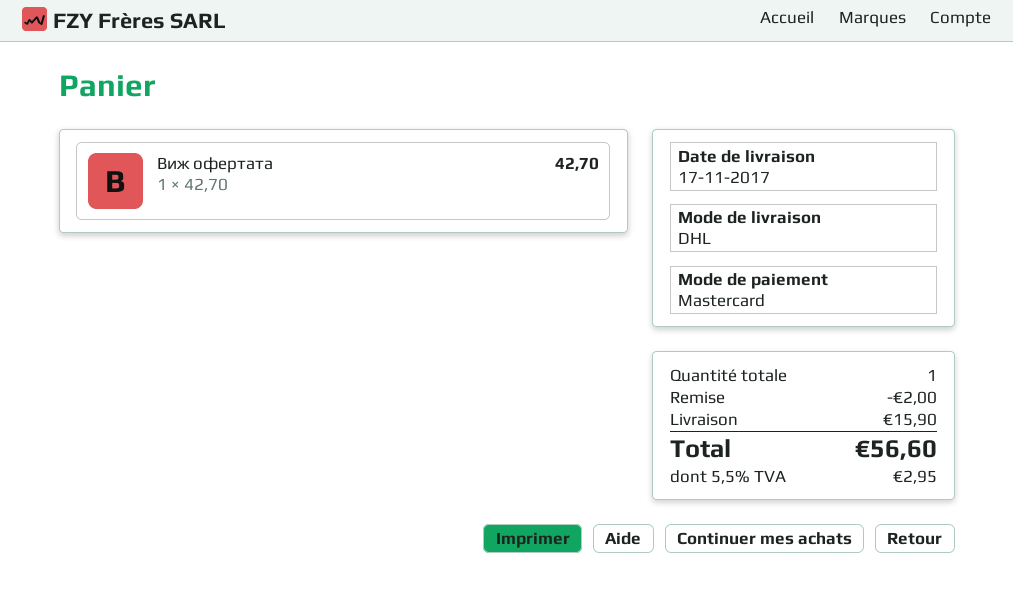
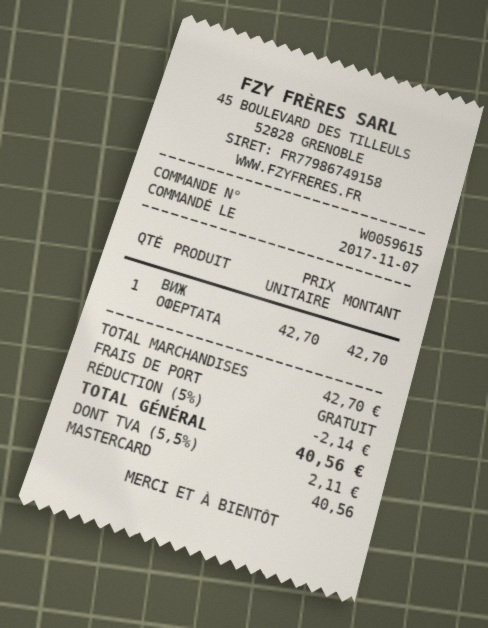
discount: 2.00 -> 2.14
shipping: 15.90 -> 0.00
tax: 5.5% = 2.95 -> 5.5% = 2.11
total: 56.60 -> 40.56

